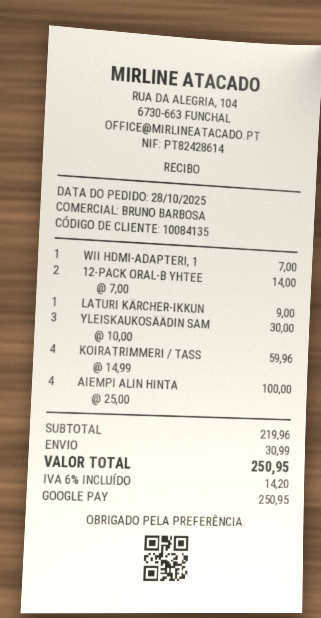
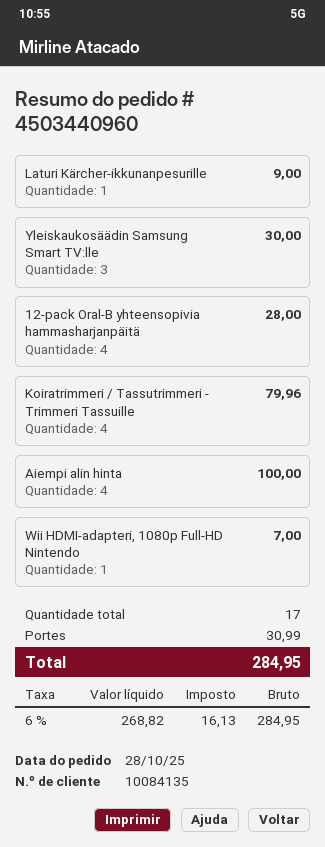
12-PACK ORAL-B YHTEE: 2 for 14.00 -> 4 for 28.00
KOIRATRIMMERI / TASS: 4 for 59.96 -> 4 for 79.96
tax: 6% = 14.20 -> 6% = 16.13
total: 250.95 -> 284.95

